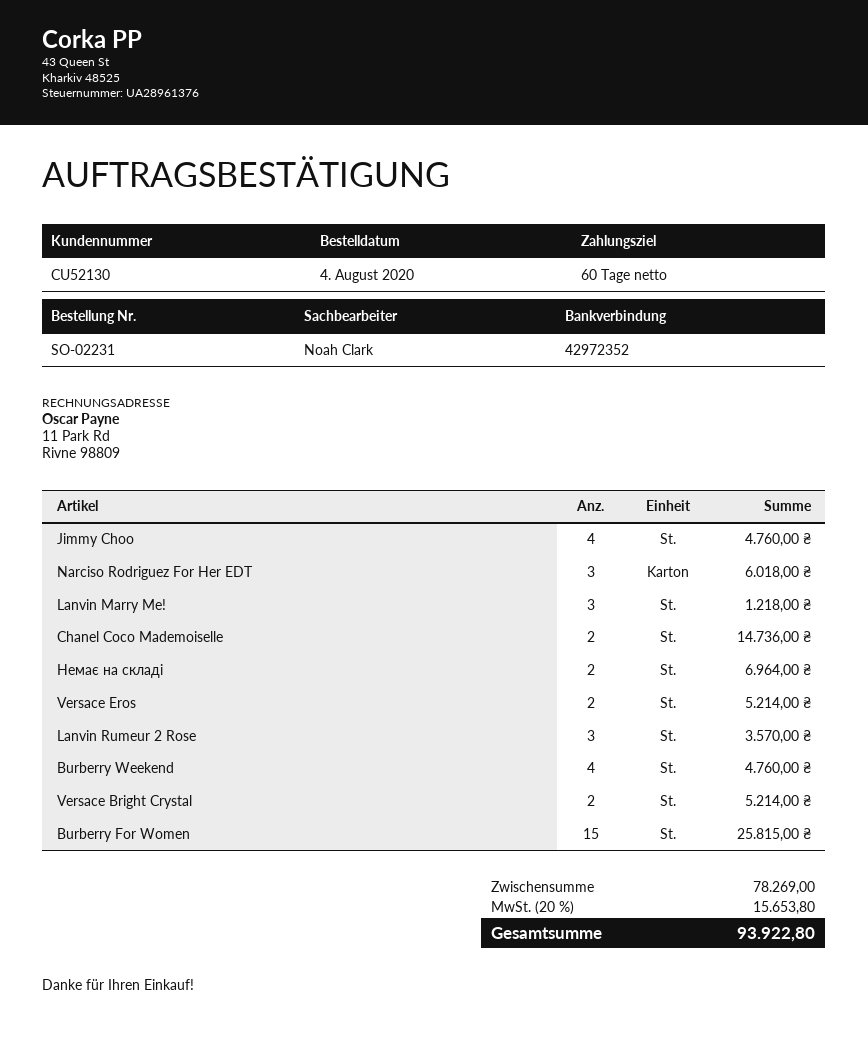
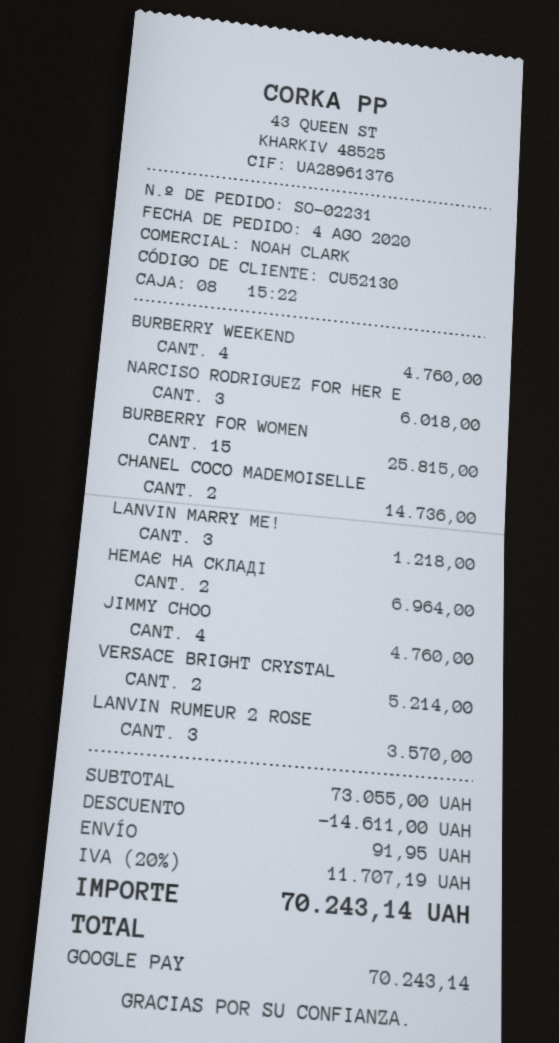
Versace Eros: 2 for 5214.00 -> none
subtotal: 78269.00 -> 73055.00
discount: none -> 14611.00
shipping: none -> 91.95
tax: 20% = 15653.80 -> 20% = 11707.19
total: 93922.80 -> 70243.14

